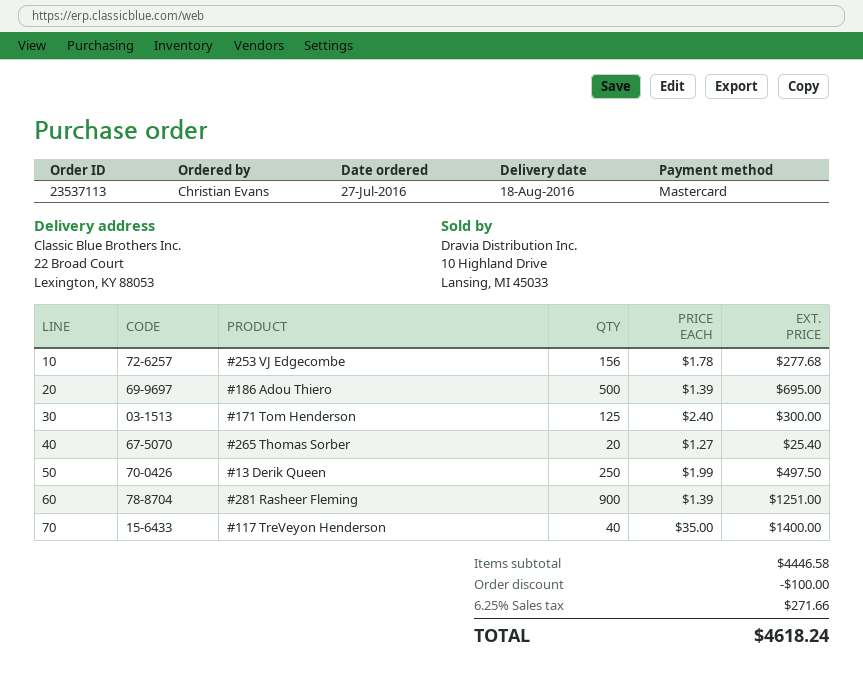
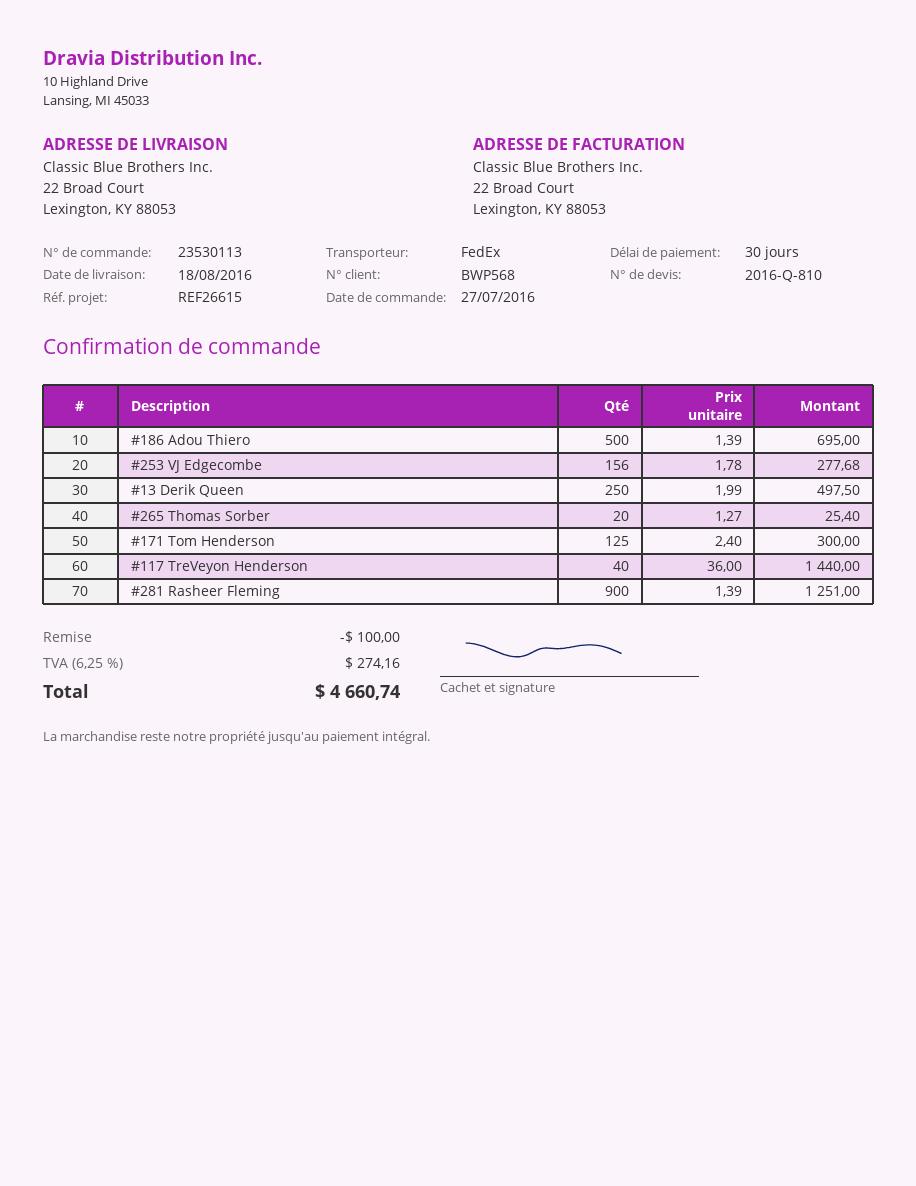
order number: 23537113 -> 23530113
#117 TreVeyon Henderson: 40 x 35.00 = 1400.00 -> 40 x 36.00 = 1440.00
tax: 6.25% = 271.66 -> 6.25% = 274.16
total: 4618.24 -> 4660.74

